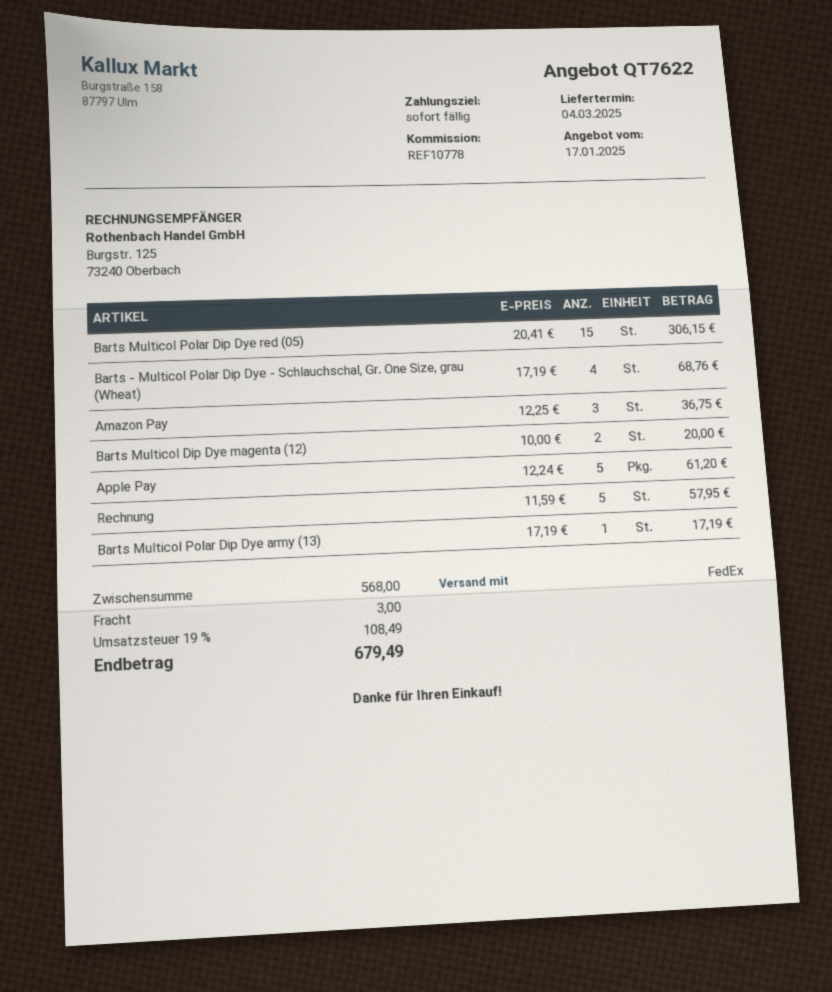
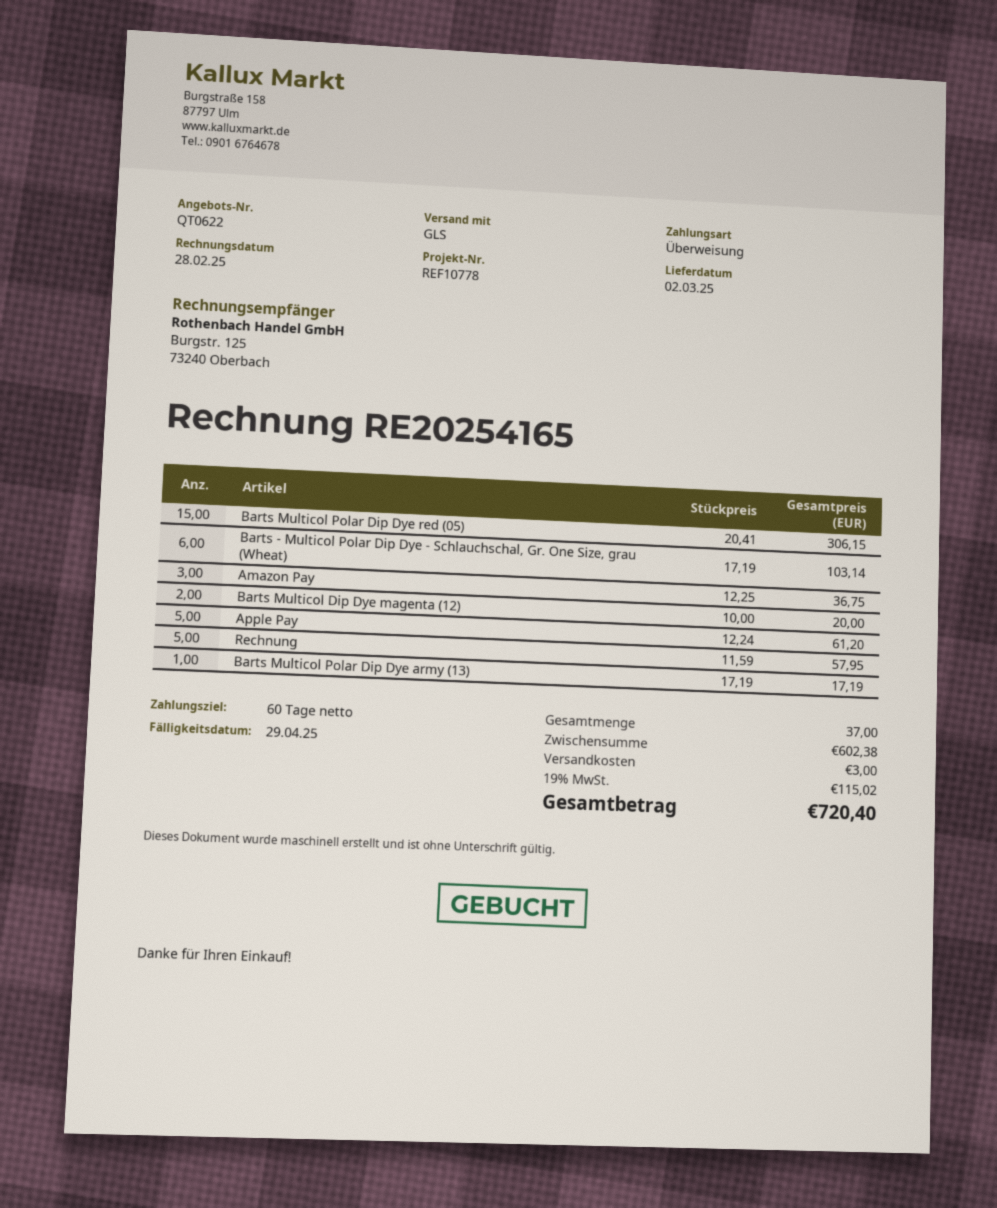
quote number: QT7622 -> QT0622
delivery date: 2025-03-04 -> 2025-03-02
payment terms: on receipt -> 60 days
shipping method: FedEx -> GLS
Barts - Multicol Polar Dip Dye - Schlauchschal, Gr. One Size, grau (Wheat): 4 x 17.19 = 68.76 -> 6 x 17.19 = 103.14
subtotal: 568.00 -> 602.38
tax: 19% = 108.49 -> 19% = 115.02
total: 679.49 -> 720.40

